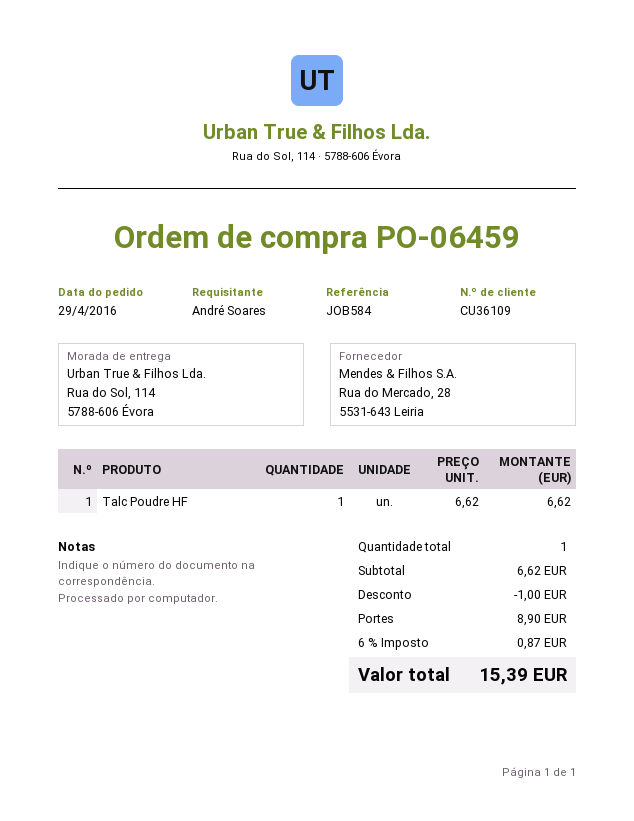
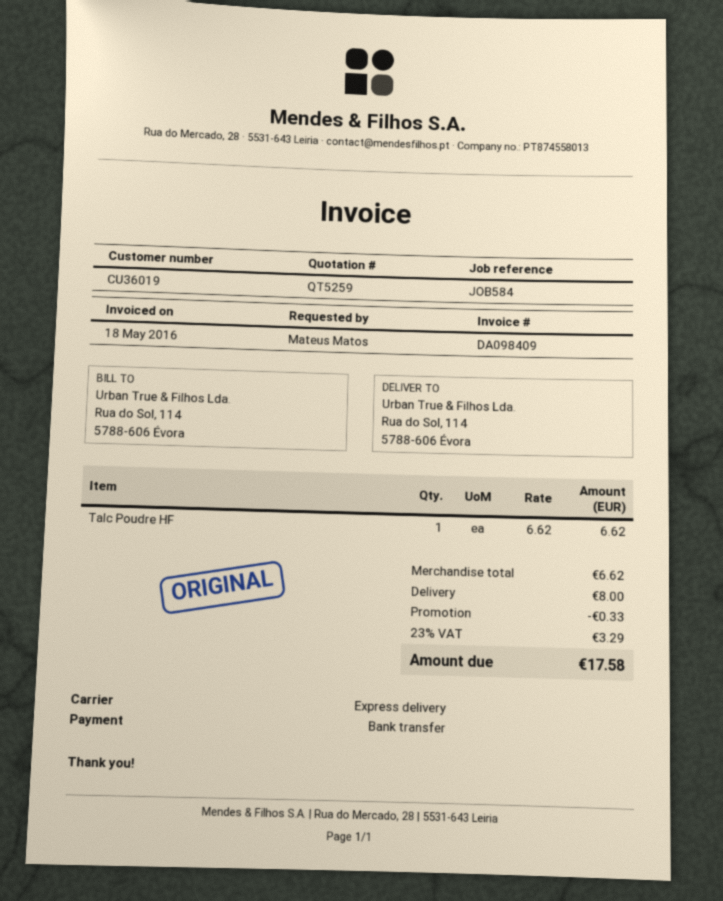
customer number: CU36109 -> CU36019
ordered by: André Soares -> Mateus Matos
discount: 1.00 -> 0.33
shipping: 8.90 -> 8.00
tax: 6% = 0.87 -> 23% = 3.29
total: 15.39 -> 17.58

